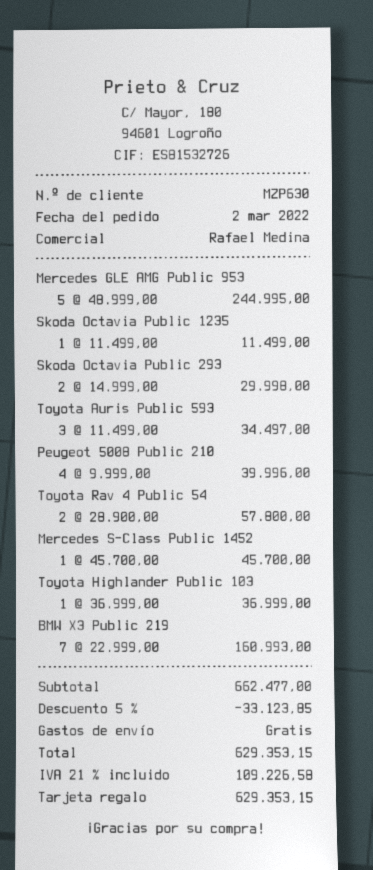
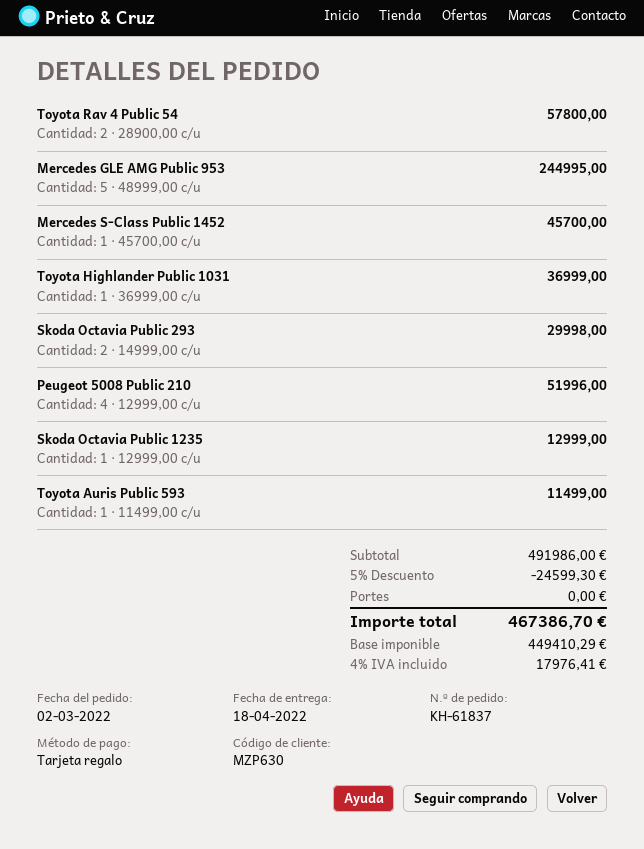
Skoda Octavia Public 1235: 1 x 11499.00 = 11499.00 -> 1 x 12999.00 = 12999.00
Toyota Auris Public 593: 3 x 11499.00 = 34497.00 -> 1 x 11499.00 = 11499.00
Peugeot 5008 Public 210: 4 x 9999.00 = 39996.00 -> 4 x 12999.00 = 51996.00
BMW X3 Public 219: 7 x 22999.00 = 160993.00 -> none
subtotal: 662477.00 -> 491986.00
discount: 5% = 33123.85 -> 5% = 24599.30
tax: 21% = 109226.58 -> 4% = 17976.41
total: 629353.15 -> 467386.70

